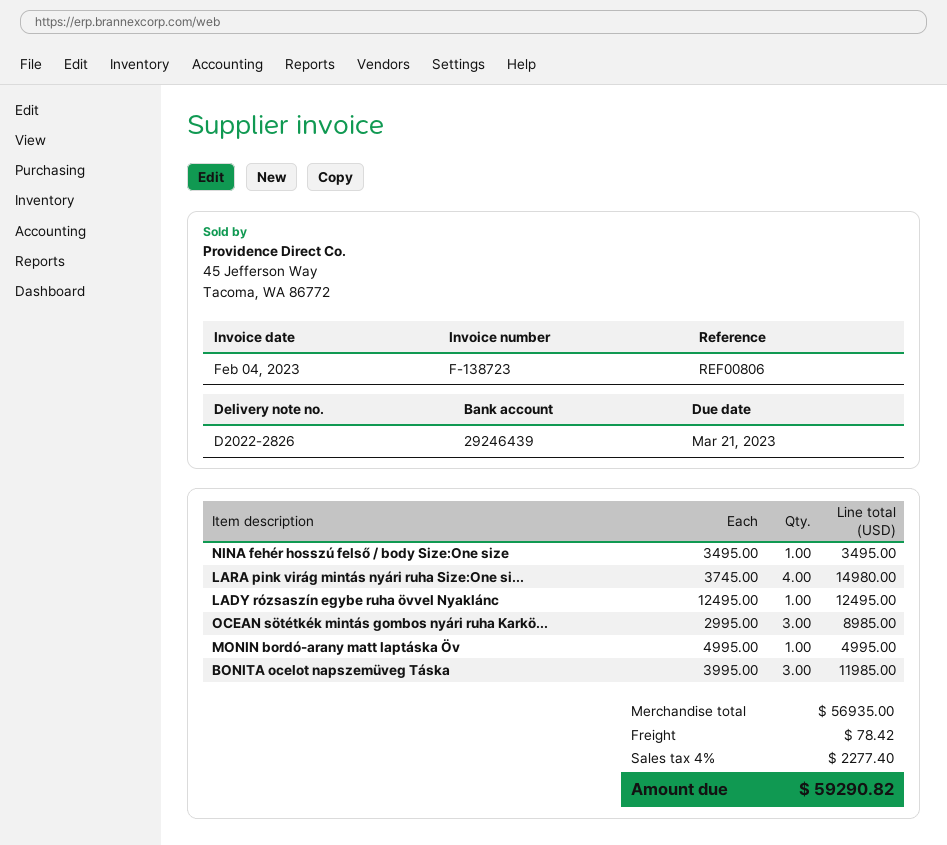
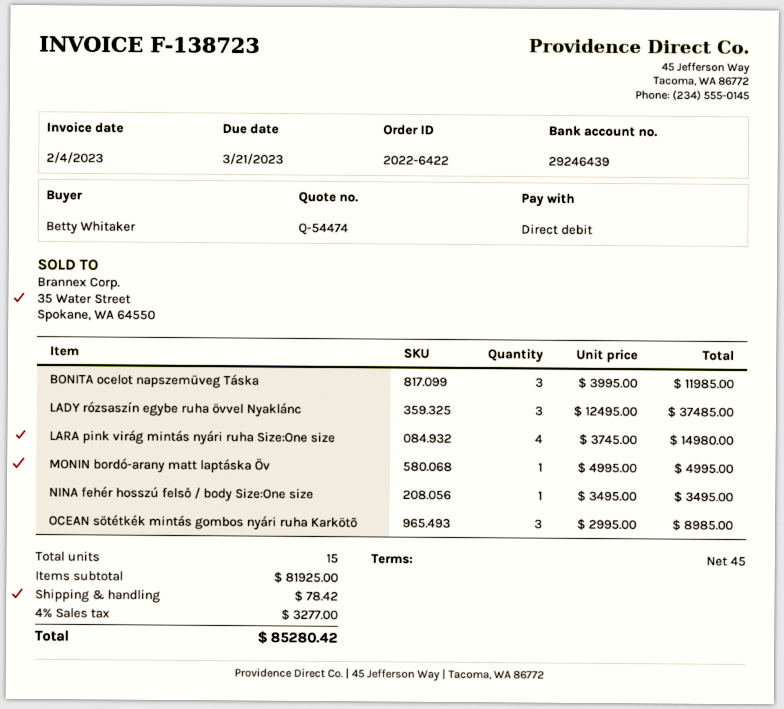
LADY rózsaszín egybe ruha övvel Nyaklánc: 1 x 12495.00 = 12495.00 -> 3 x 12495.00 = 37485.00
subtotal: 56935.00 -> 81925.00
tax: 4% = 2277.40 -> 4% = 3277.00
total: 59290.82 -> 85280.42

